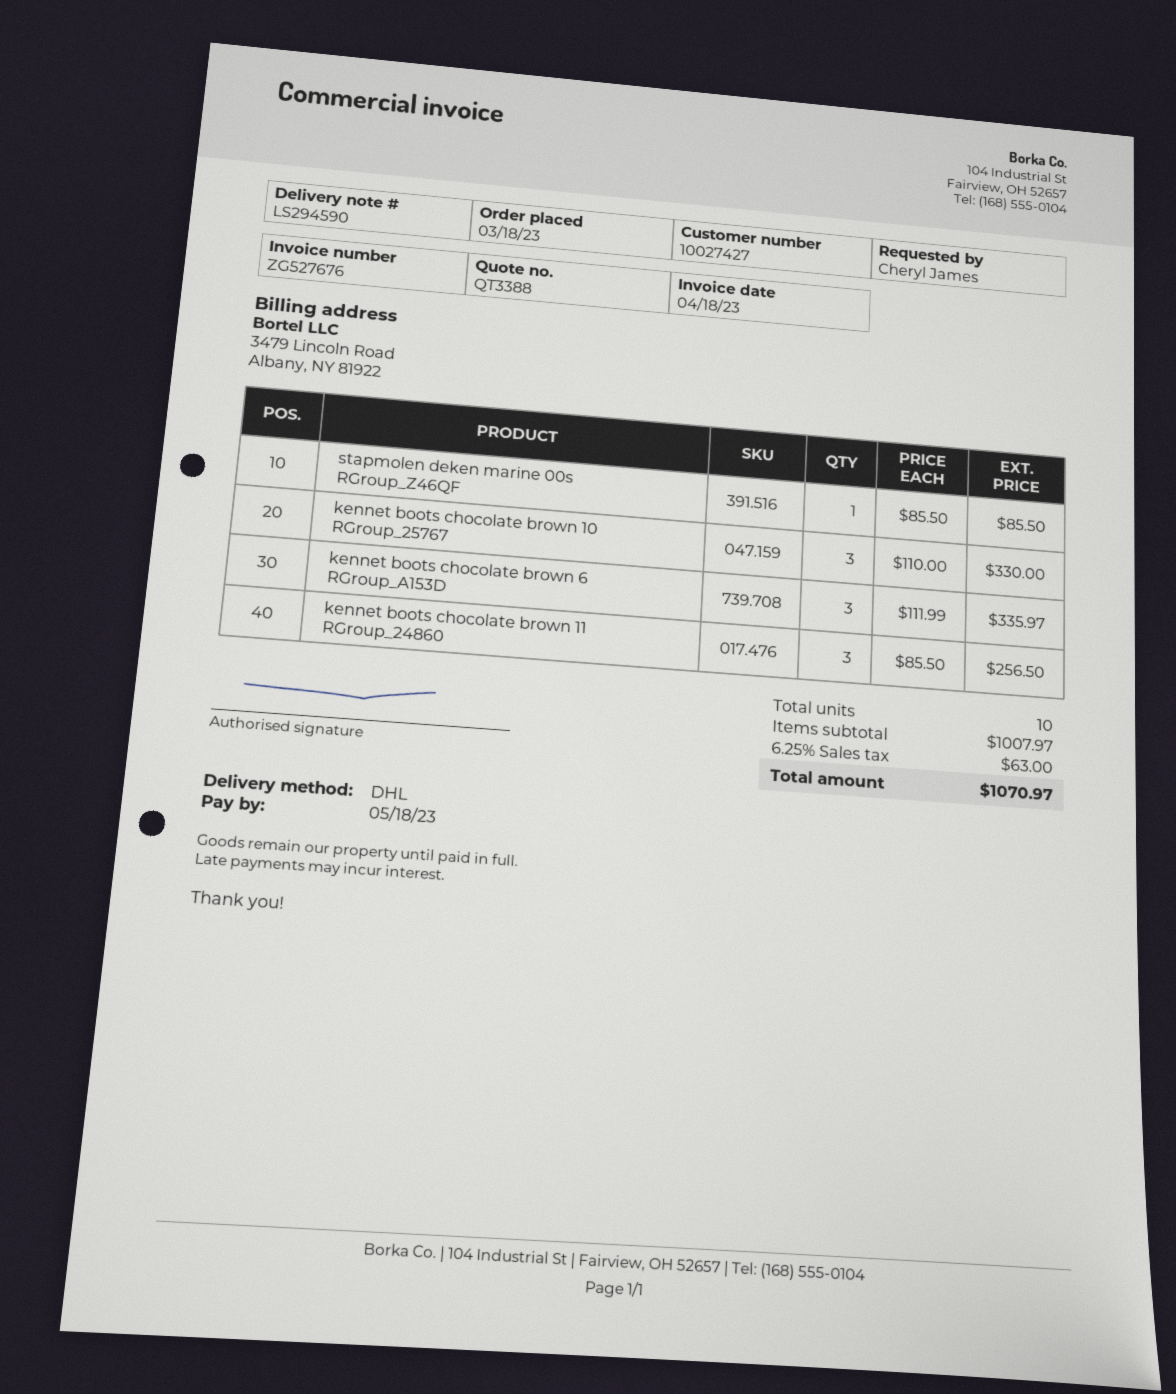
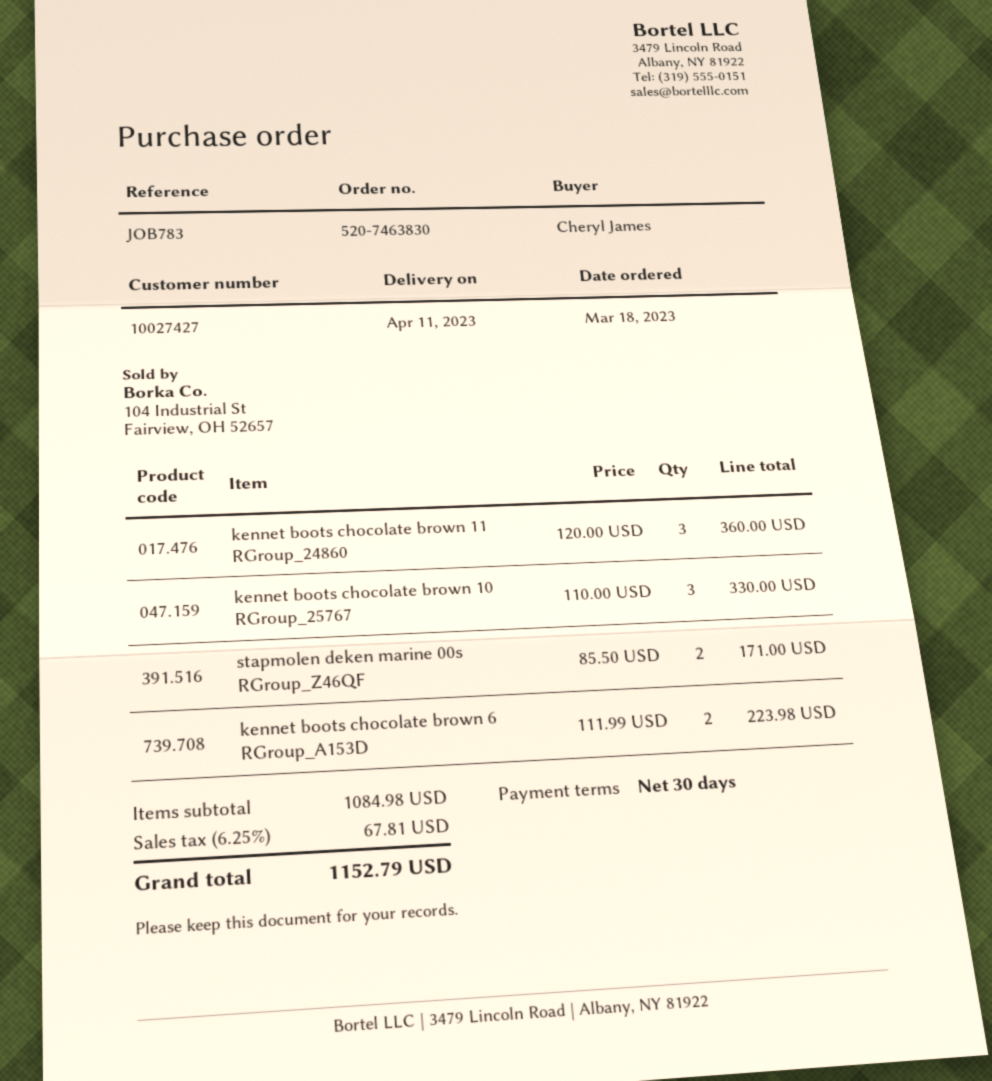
stapmolen deken marine 00s RGroup_Z46QF: 1 x 85.50 = 85.50 -> 2 x 85.50 = 171.00
kennet boots chocolate brown 6 RGroup_A153D: 3 x 111.99 = 335.97 -> 2 x 111.99 = 223.98
kennet boots chocolate brown 11 RGroup_24860: 3 x 85.50 = 256.50 -> 3 x 120.00 = 360.00
subtotal: 1007.97 -> 1084.98
tax: 6.25% = 63.00 -> 6.25% = 67.81
total: 1070.97 -> 1152.79

